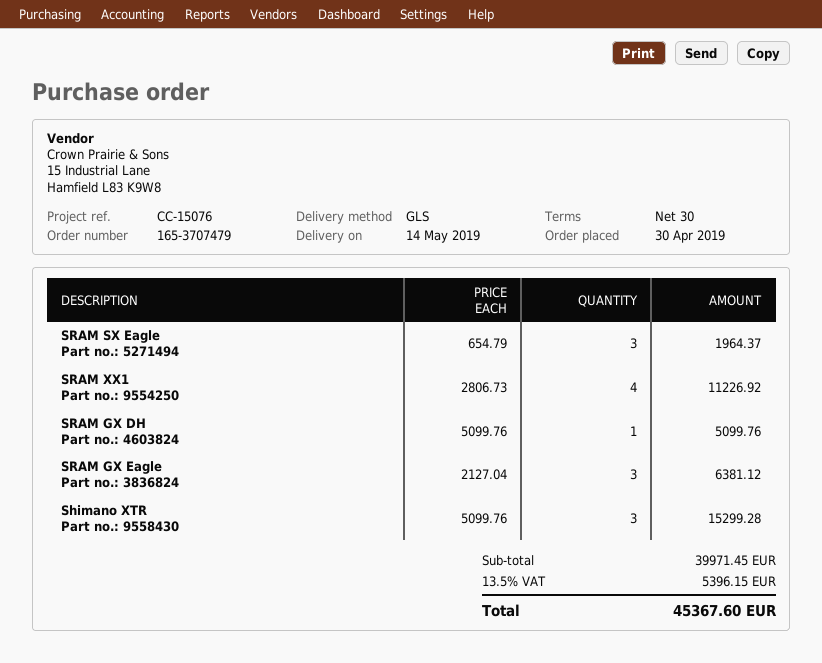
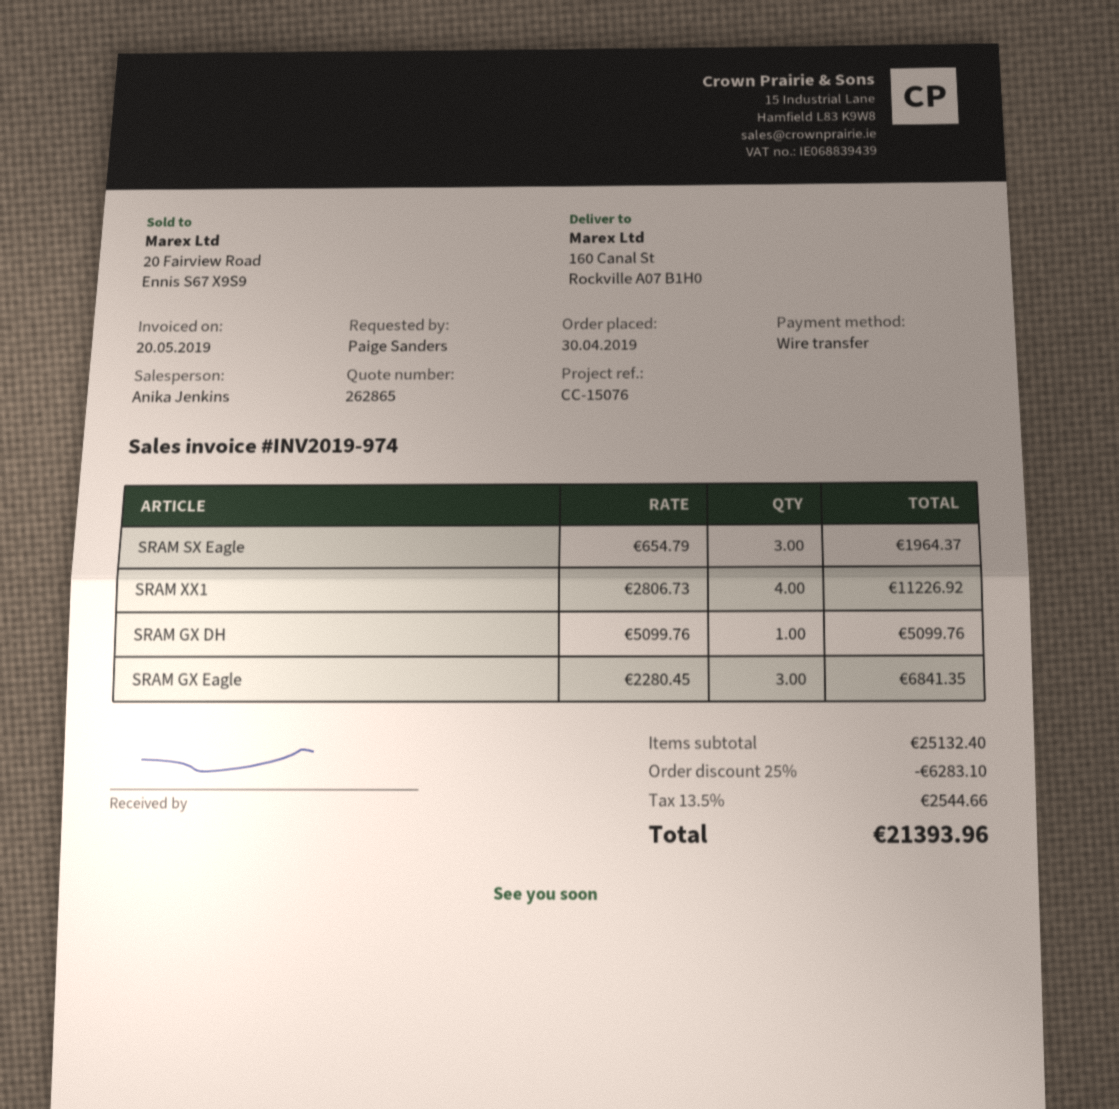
SRAM GX Eagle: 3 x 2127.04 = 6381.12 -> 3 x 2280.45 = 6841.35
Shimano XTR: 3 x 5099.76 = 15299.28 -> none
subtotal: 39971.45 -> 25132.40
discount: none -> 25% = 6283.10
tax: 13.5% = 5396.15 -> 13.5% = 2544.66
total: 45367.60 -> 21393.96

